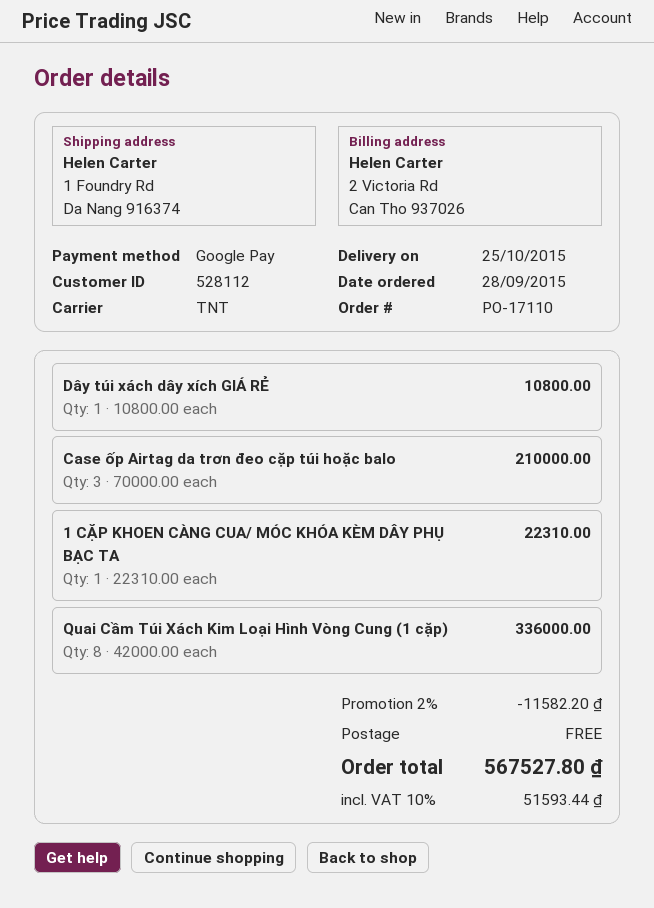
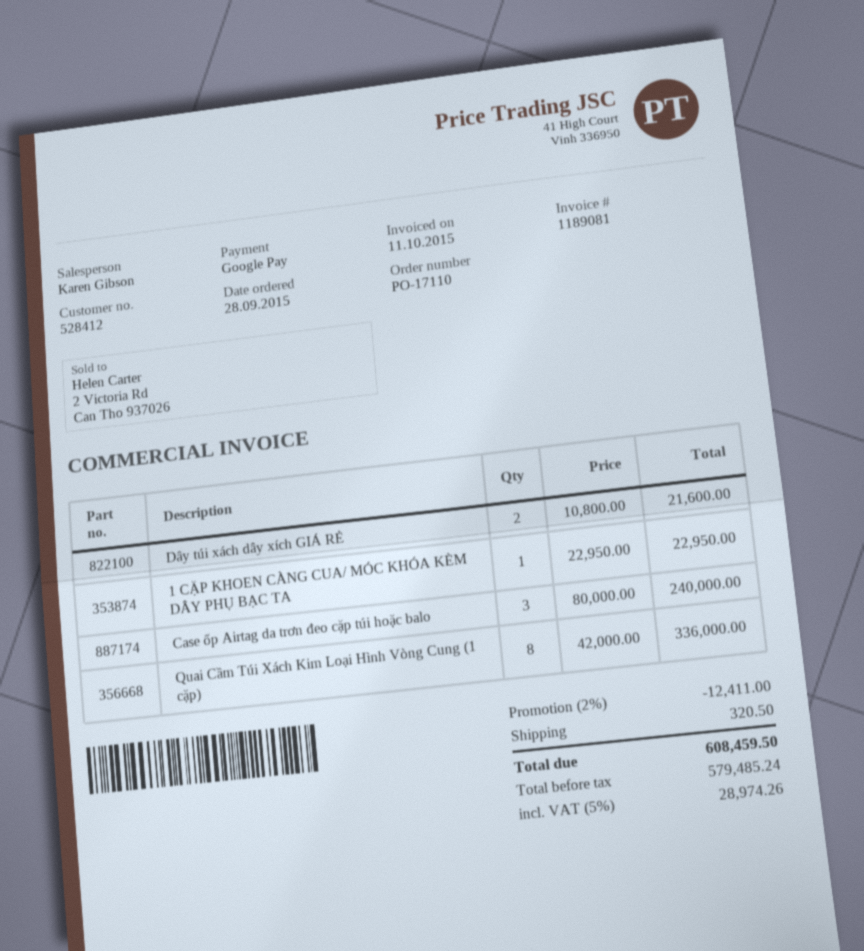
customer number: 528112 -> 528412
Dây túi xách dây xích GIÁ RẺ: 1 x 10800.00 = 10800.00 -> 2 x 10800.00 = 21600.00
Case ốp Airtag da trơn đeo cặp túi hoặc balo: 3 x 70000.00 = 210000.00 -> 3 x 80000.00 = 240000.00
1 CẶP KHOEN CÀNG CUA/ MÓC KHÓA KÈM DÂY PHỤ BẠC TA: 1 x 22310.00 = 22310.00 -> 1 x 22950.00 = 22950.00
discount: 2% = 11582.20 -> 2% = 12411.00
shipping: 0.00 -> 320.50
tax: 10% = 51593.44 -> 5% = 28974.26
total: 567527.80 -> 608459.50

